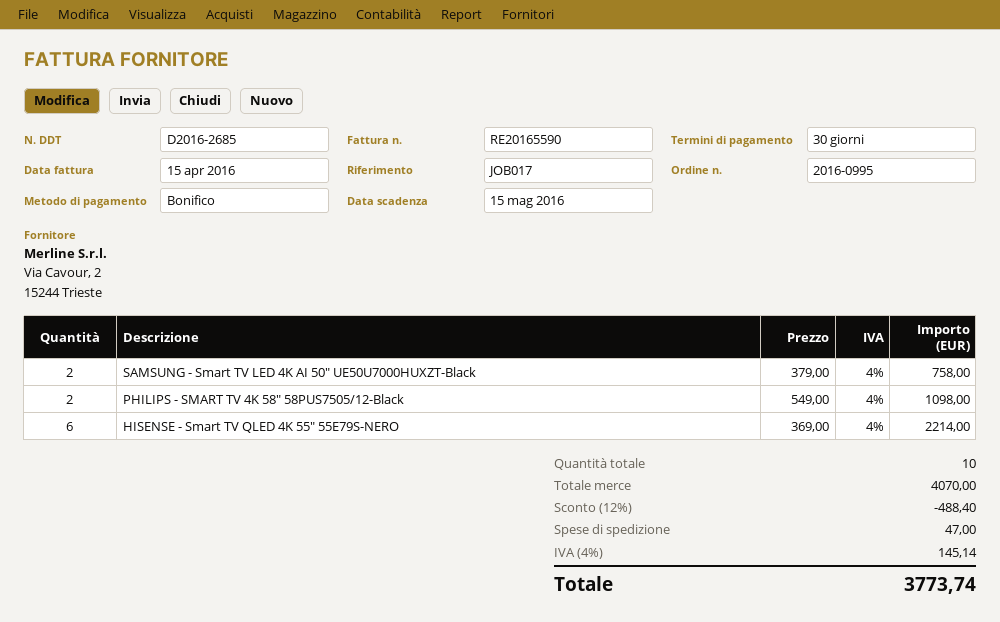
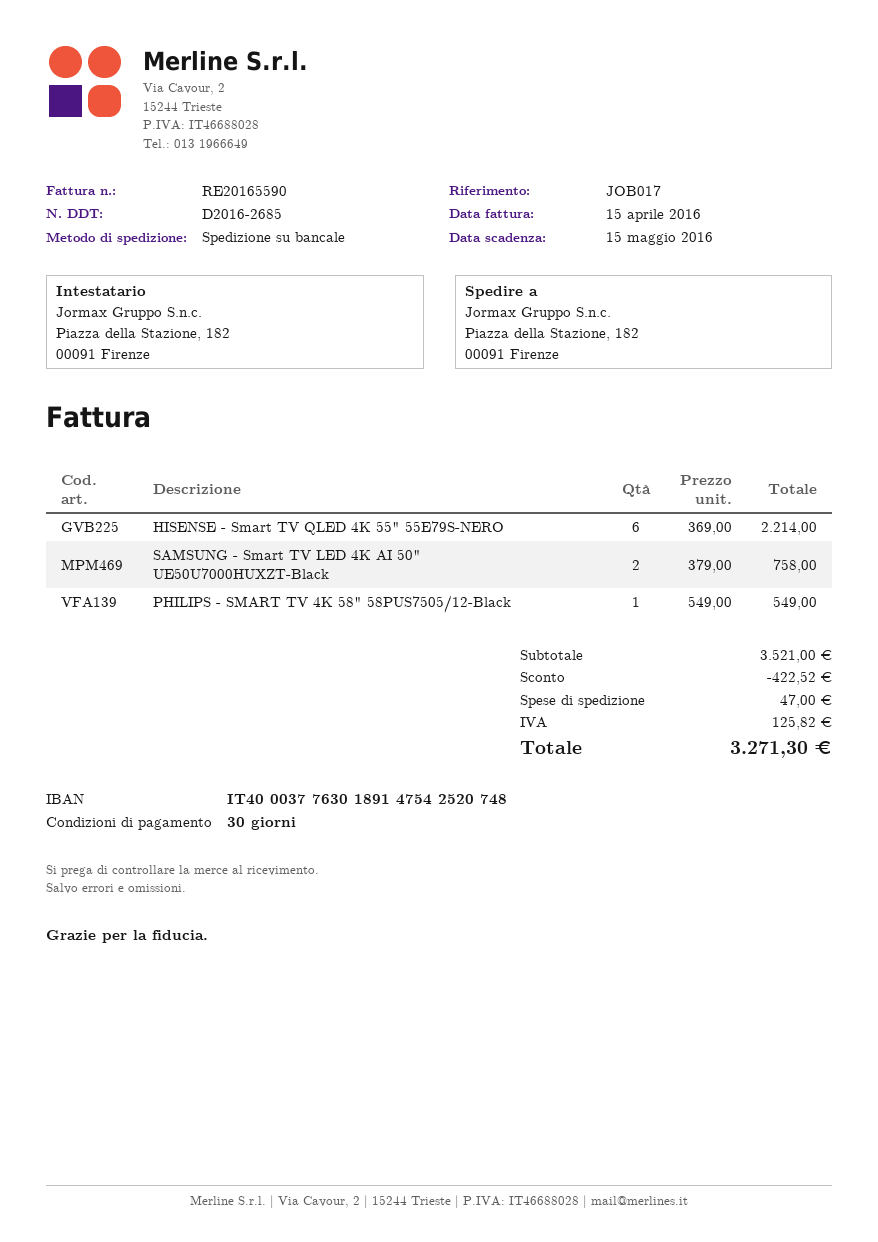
PHILIPS - SMART TV 4K 58" 58PUS7505/12-Black: 2 x 549.00 = 1098.00 -> 1 x 549.00 = 549.00
subtotal: 4070.00 -> 3521.00
discount: 488.40 -> 422.52
tax: 145.14 -> 125.82
total: 3773.74 -> 3271.30

